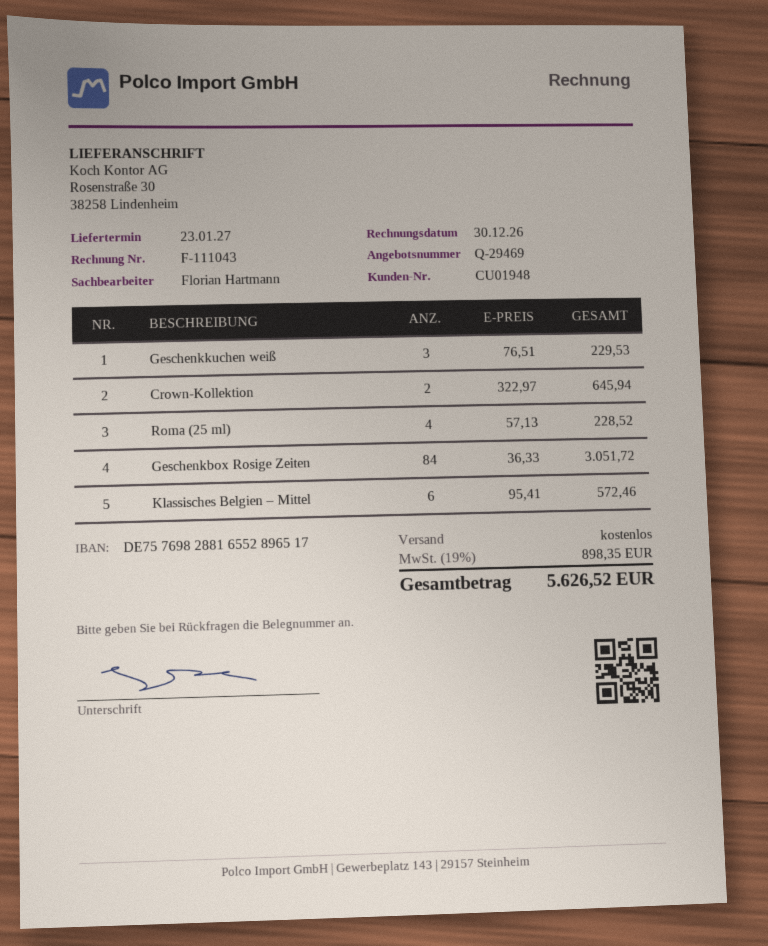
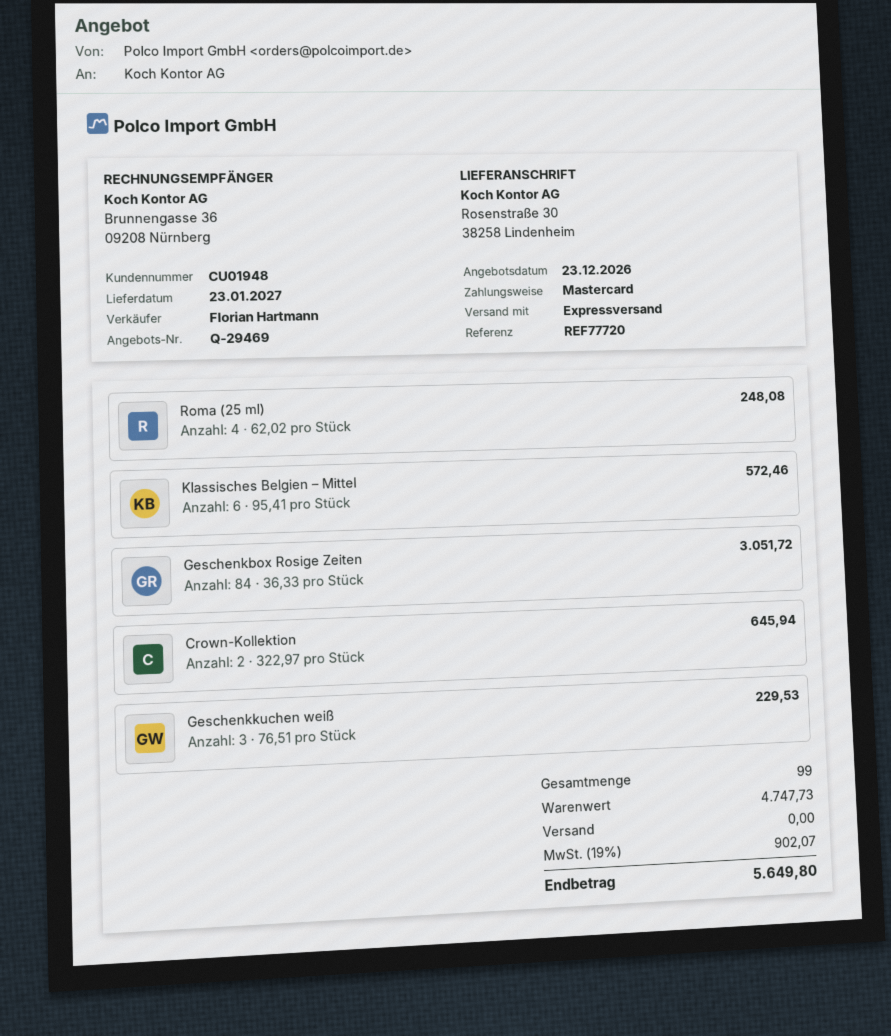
Roma (25 ml): 4 x 57.13 = 228.52 -> 4 x 62.02 = 248.08
tax: 19% = 898.35 -> 19% = 902.07
total: 5626.52 -> 5649.80

